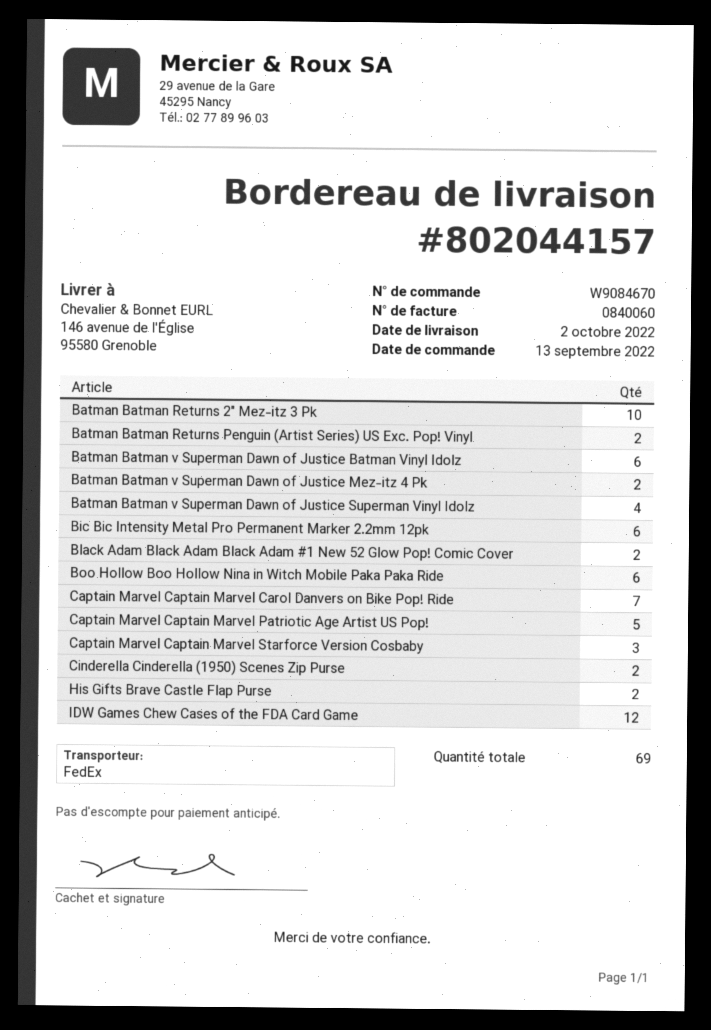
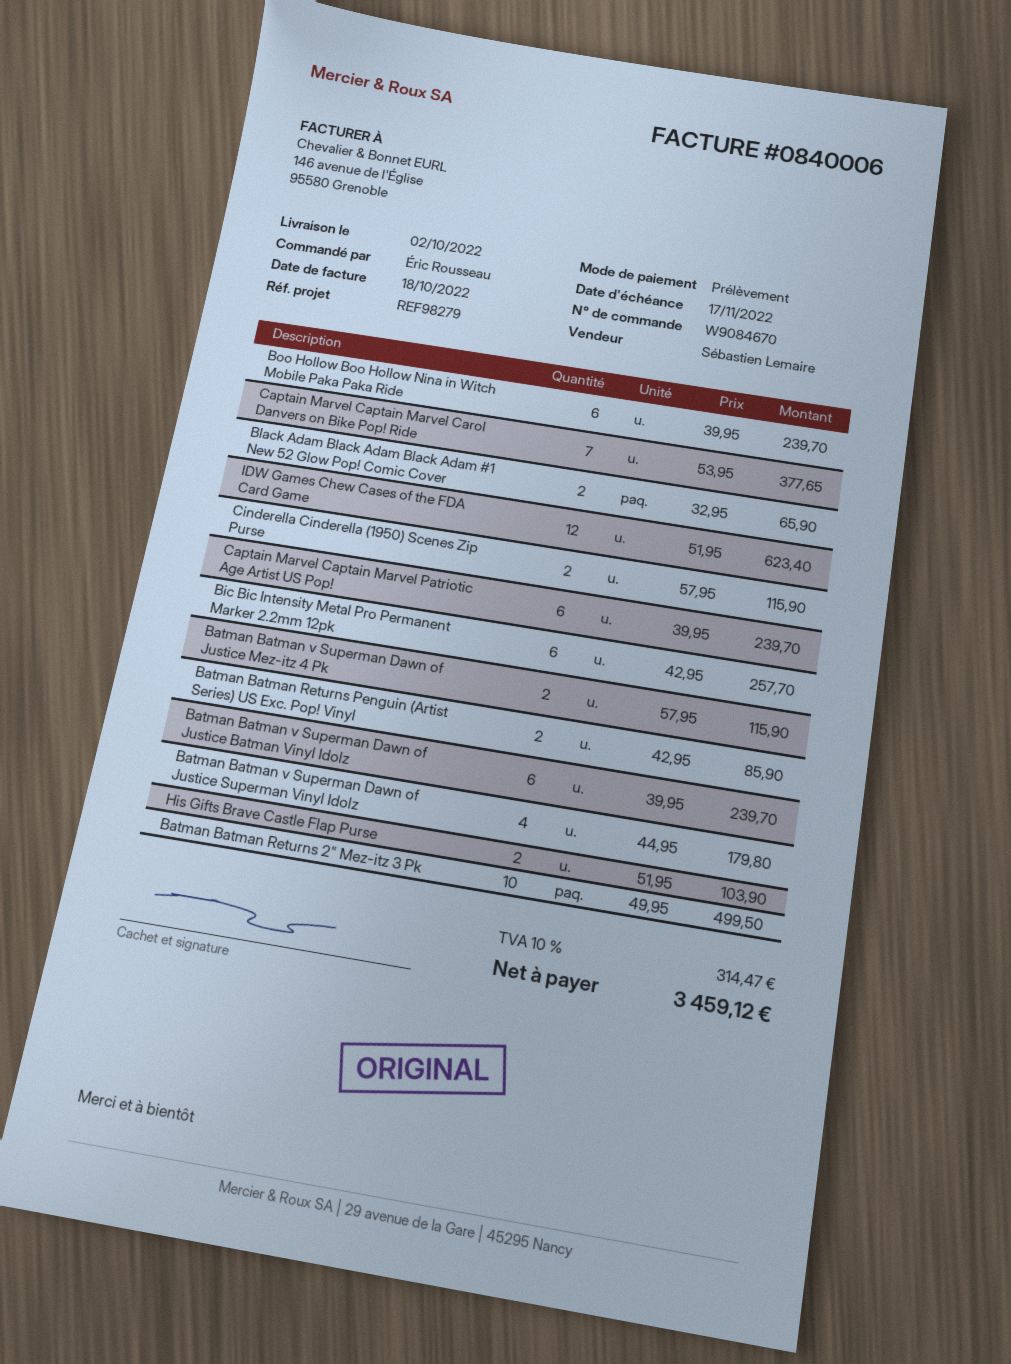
invoice number: 0840060 -> 0840006
Captain Marvel Captain Marvel Patriotic Age Artist US Pop!: 5 -> 6
Captain Marvel Captain Marvel Starforce Version Cosbaby: 3 -> none

